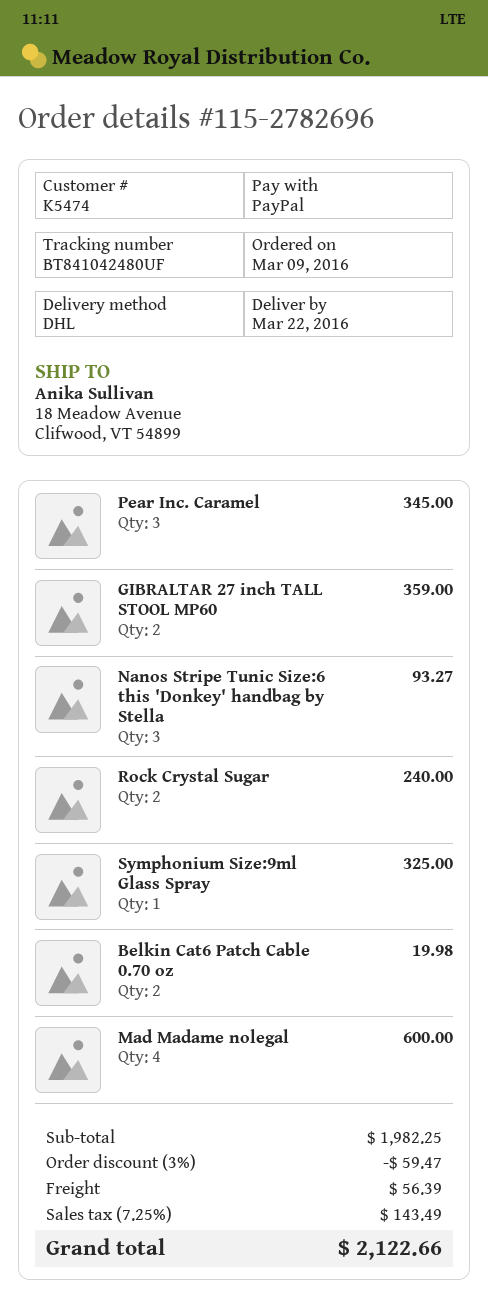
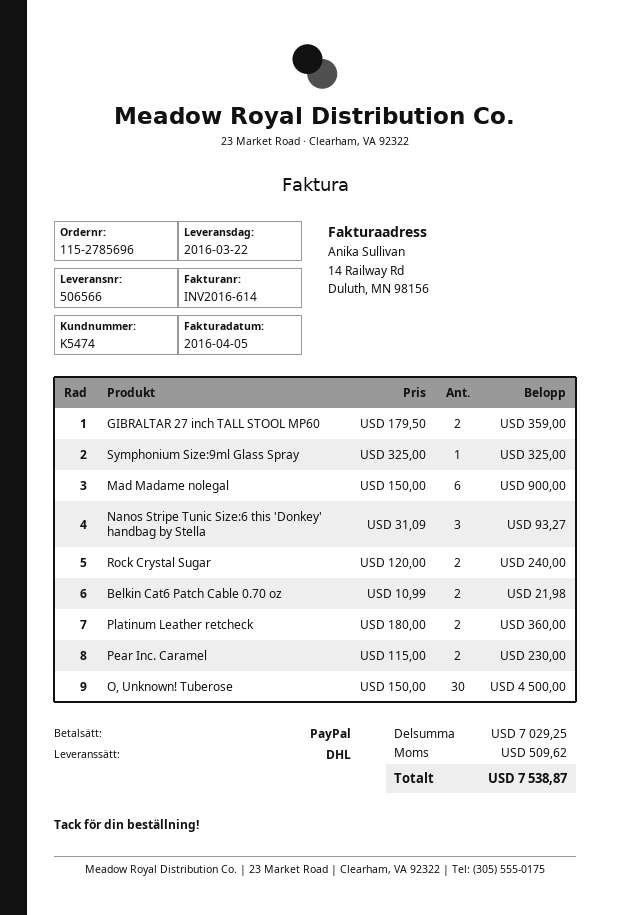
order number: 115-2782696 -> 115-2785696
Pear Inc. Caramel: 3 for 345.00 -> 2 for 230.00
Belkin Cat6 Patch Cable 0.70 oz: 2 for 19.98 -> 2 for 21.98
Mad Madame nolegal: 4 for 600.00 -> 6 for 900.00
Platinum Leather retcheck: none -> 2 for 360.00
O, Unknown! Tuberose: none -> 30 for 4500.00
subtotal: 1982.25 -> 7029.25
discount: 3% = 59.47 -> none
shipping: 56.39 -> none
tax: 143.49 -> 509.62
total: 2122.66 -> 7538.87

